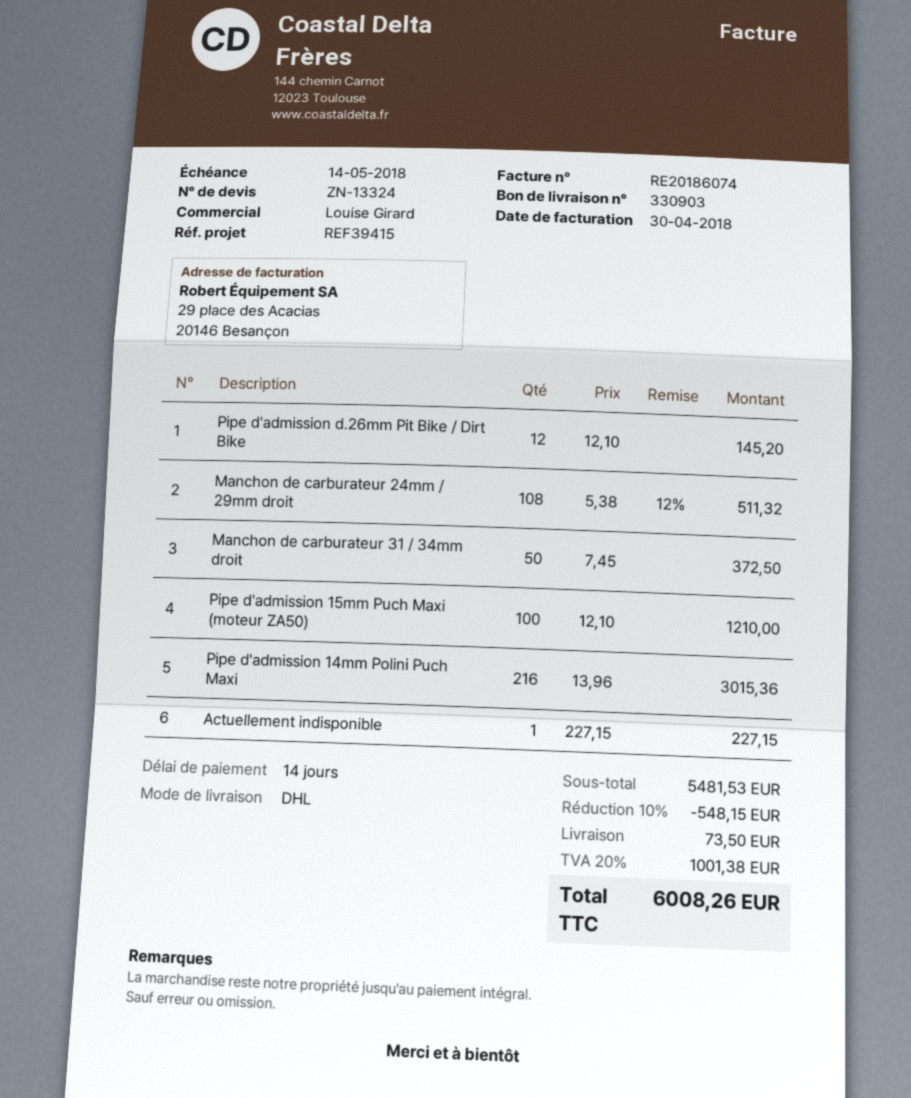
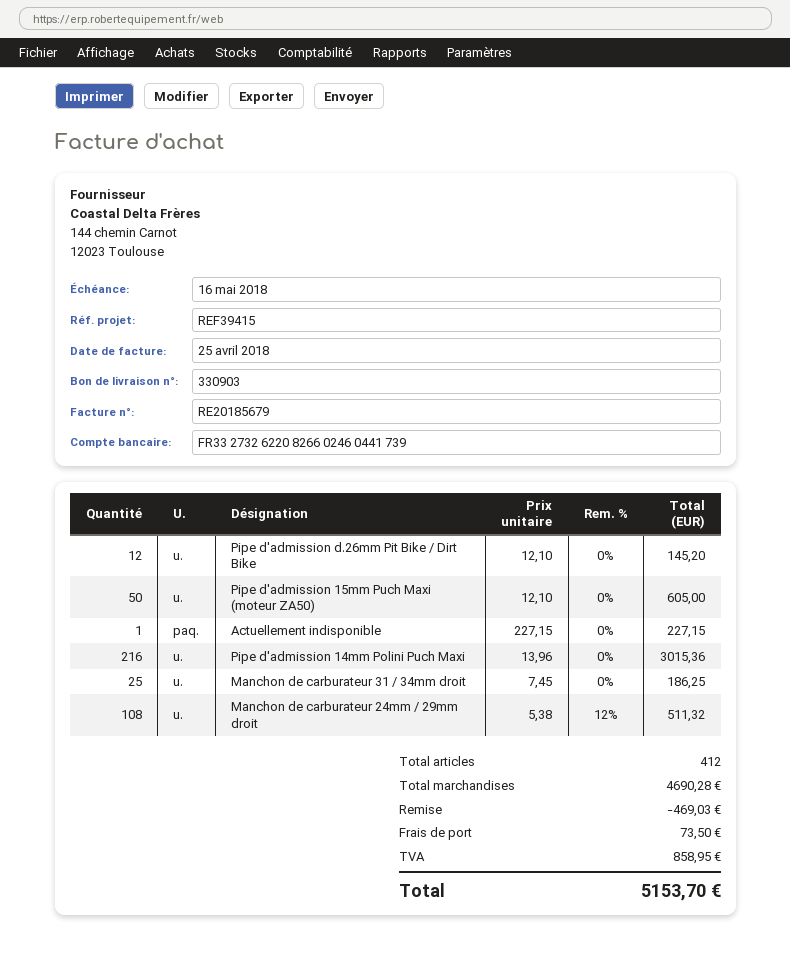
invoice number: RE20186074 -> RE20185679
invoice date: 2018-04-30 -> 2018-04-25
due date: 2018-05-14 -> 2018-05-16
Manchon de carburateur 31 / 34mm droit: 50 x 7.45 = 372.50 -> 25 x 7.45 = 186.25
Pipe d'admission 15mm Puch Maxi (moteur ZA50): 100 x 12.10 = 1210.00 -> 50 x 12.10 = 605.00
subtotal: 5481.53 -> 4690.28
discount: 548.15 -> 469.03
tax: 1001.38 -> 858.95
total: 6008.26 -> 5153.70

